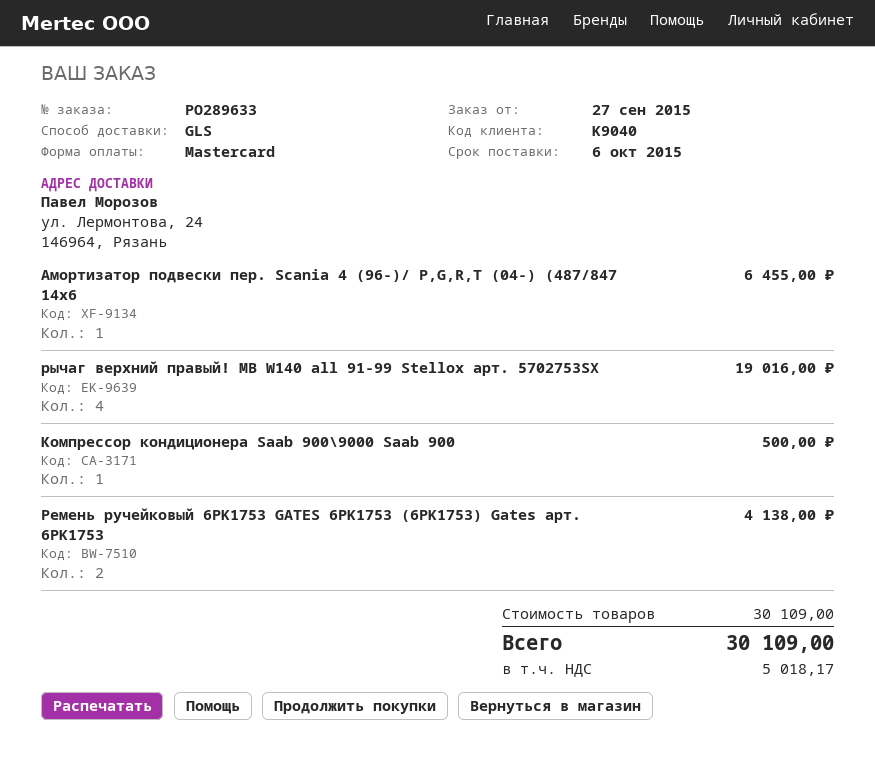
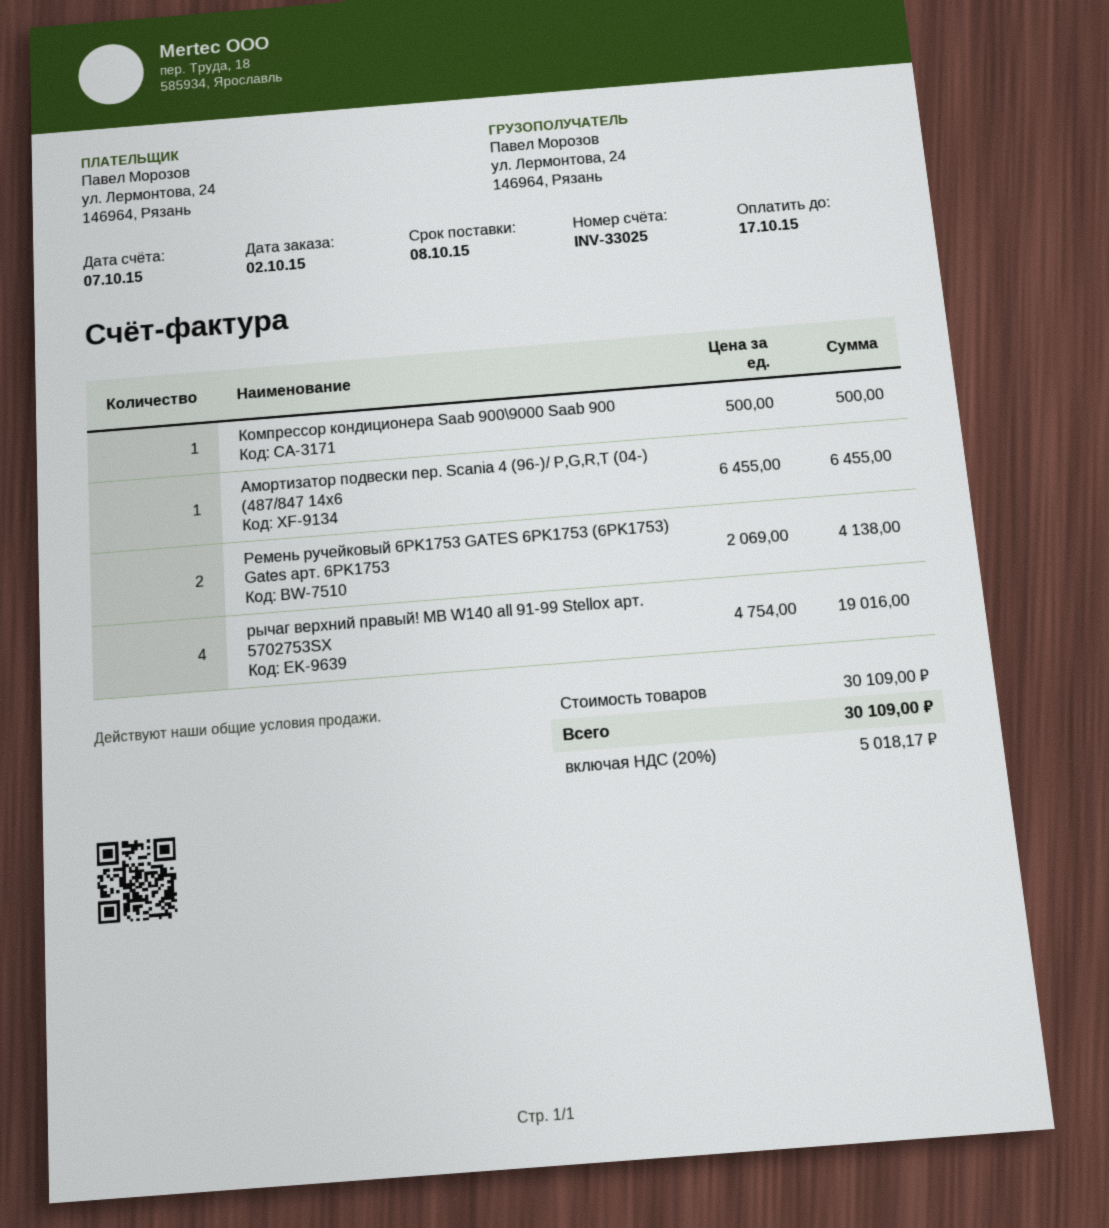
order date: 2015-09-27 -> 2015-10-02
delivery date: 2015-10-06 -> 2015-10-08

